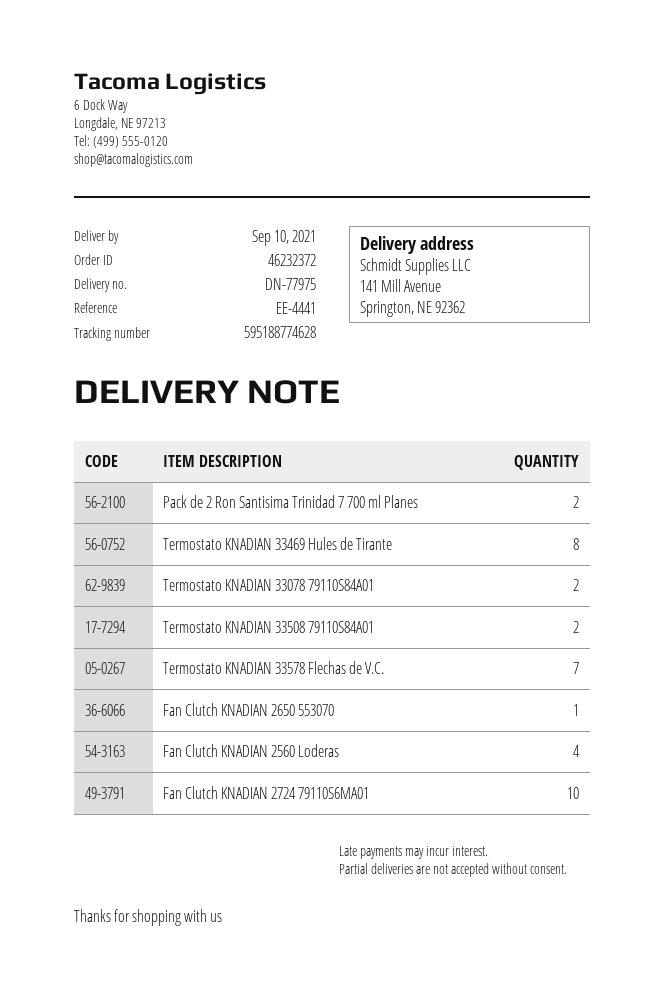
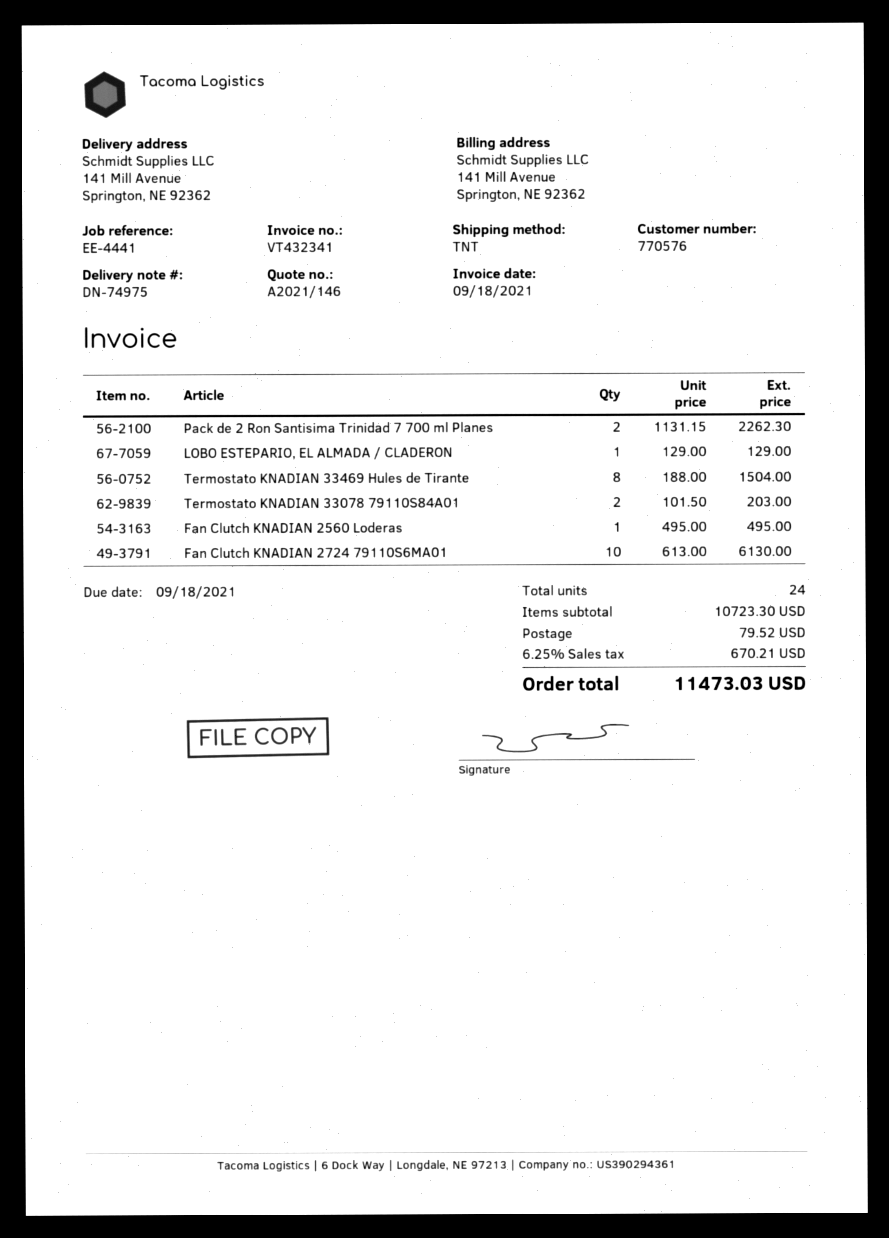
delivery note number: DN-77975 -> DN-74975
Termostato KNADIAN 33508 79110S84A01: 2 -> none
Termostato KNADIAN 33578 Flechas de V.C.: 7 -> none
Fan Clutch KNADIAN 2650 553070: 1 -> none
Fan Clutch KNADIAN 2560 Loderas: 4 -> 1
LOBO ESTEPARIO, EL ALMADA / CLADERON: none -> 1

